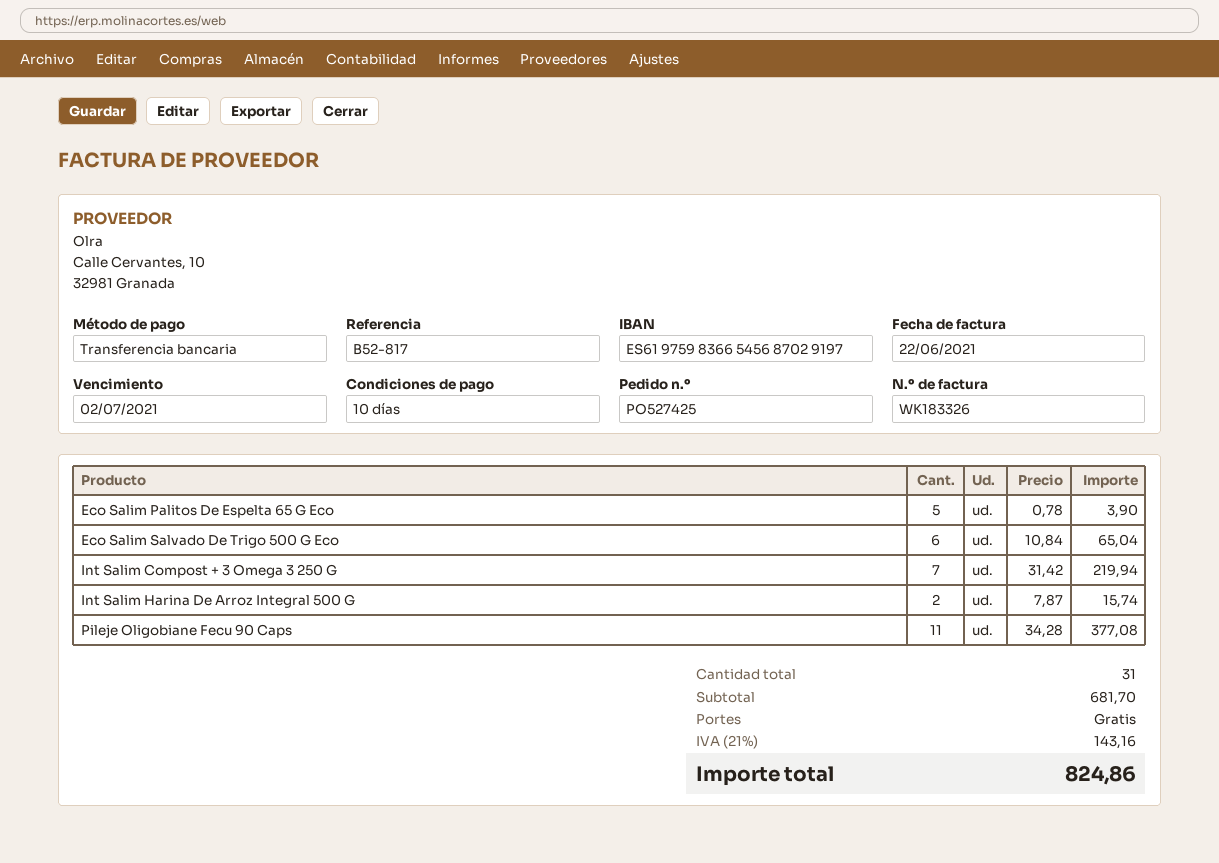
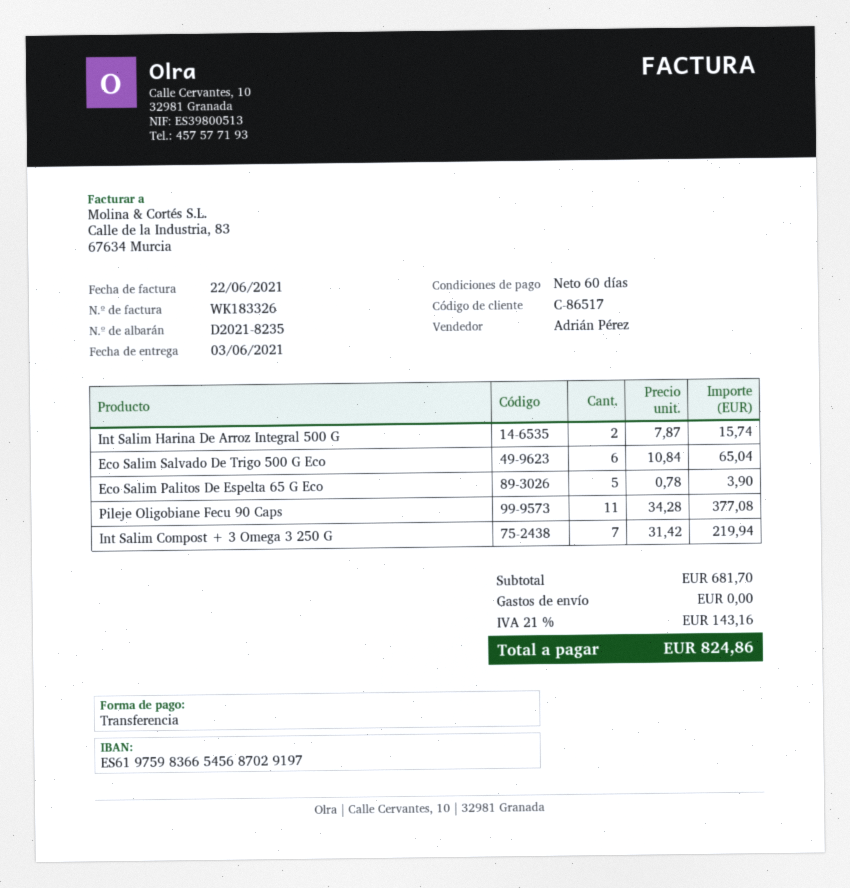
payment terms: 10 days -> 60 days

